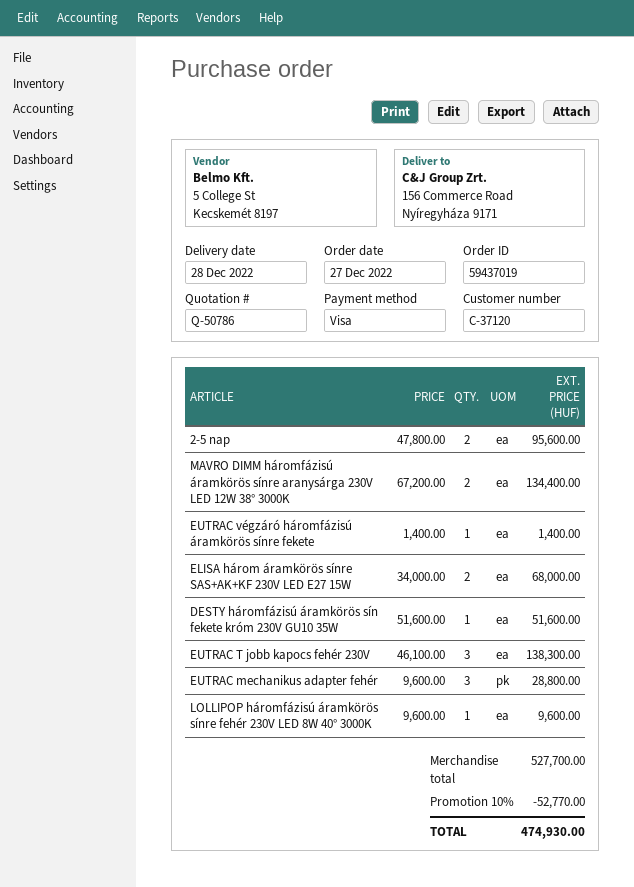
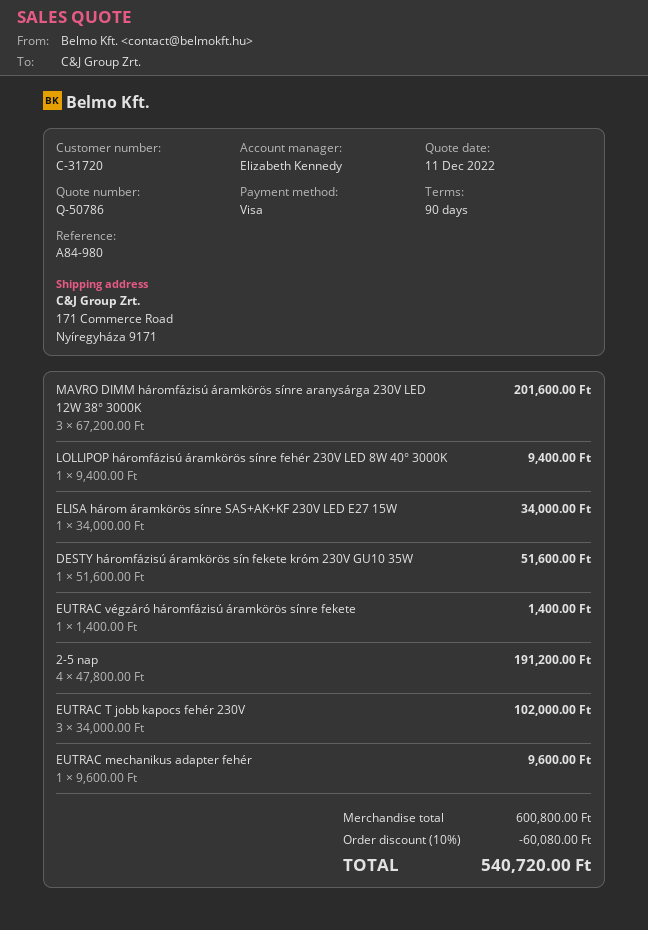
customer number: C-37120 -> C-31720
ship to: 156 Commerce Road, Nyíregyháza 9171 -> 171 Commerce Road, Nyíregyháza 9171
2-5 nap: 2 x 47800.00 = 95600.00 -> 4 x 47800.00 = 191200.00
MAVRO DIMM háromfázisú áramkörös sínre aranysárga 230V LED 12W 38° 3000K: 2 x 67200.00 = 134400.00 -> 3 x 67200.00 = 201600.00
ELISA három áramkörös sínre SAS+AK+KF 230V LED E27 15W: 2 x 34000.00 = 68000.00 -> 1 x 34000.00 = 34000.00
EUTRAC T jobb kapocs fehér 230V: 3 x 46100.00 = 138300.00 -> 3 x 34000.00 = 102000.00
EUTRAC mechanikus adapter fehér: 3 x 9600.00 = 28800.00 -> 1 x 9600.00 = 9600.00
LOLLIPOP háromfázisú áramkörös sínre fehér 230V LED 8W 40° 3000K: 1 x 9600.00 = 9600.00 -> 1 x 9400.00 = 9400.00
subtotal: 527700.00 -> 600800.00
discount: 10% = 52770.00 -> 10% = 60080.00
total: 474930.00 -> 540720.00

